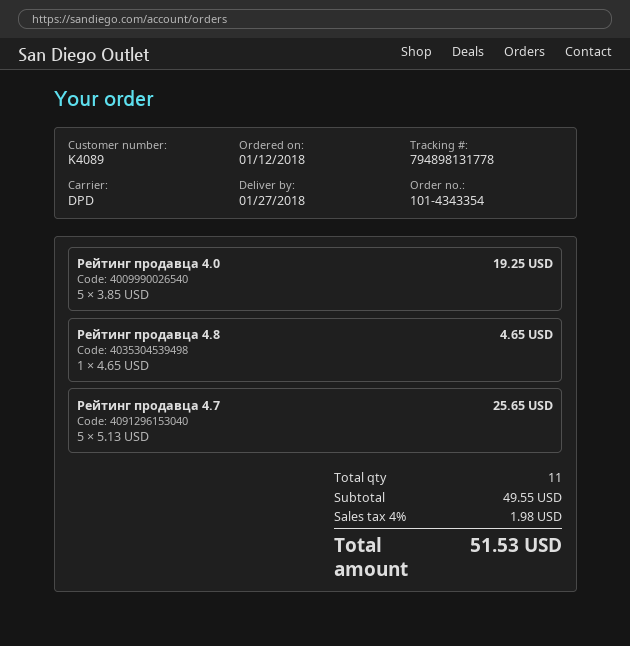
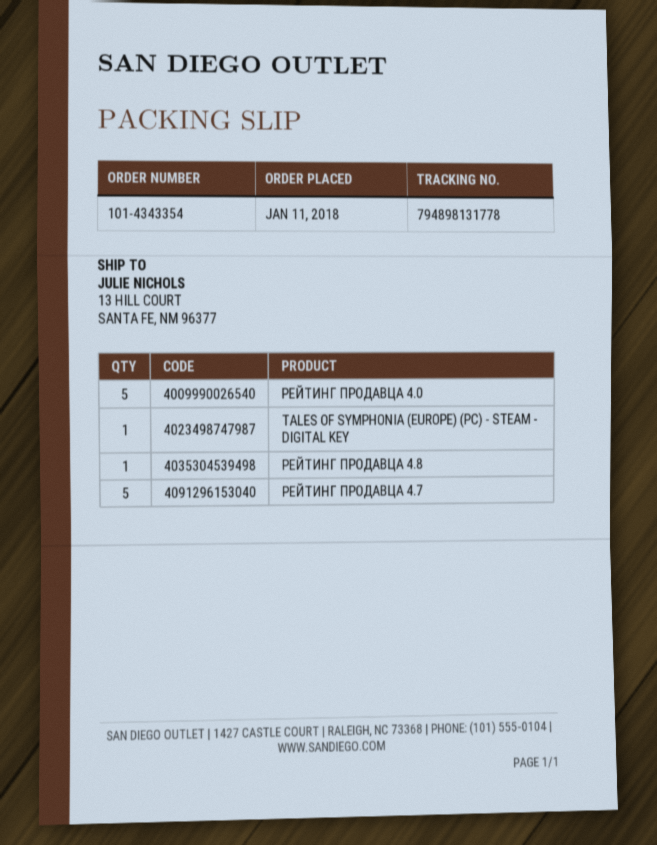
order date: 2018-01-12 -> 2018-01-11
TALES OF SYMPHONIA (EUROPE) (PC) - STEAM - DIGITAL KEY: none -> 1

